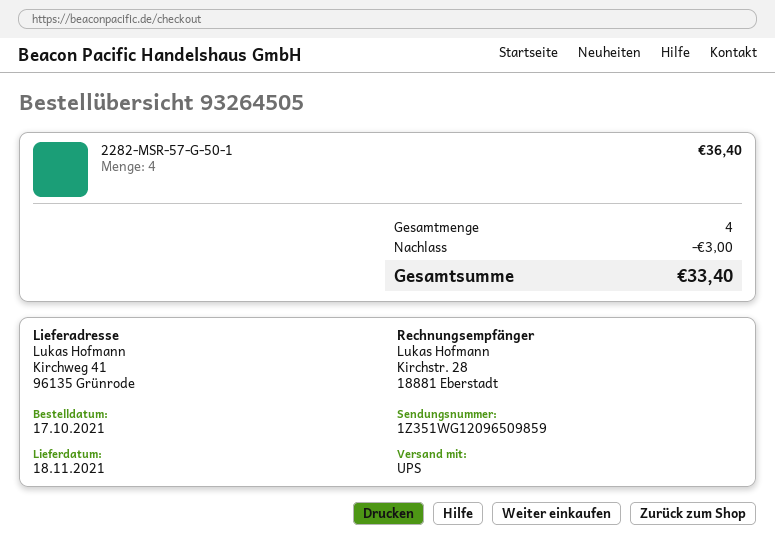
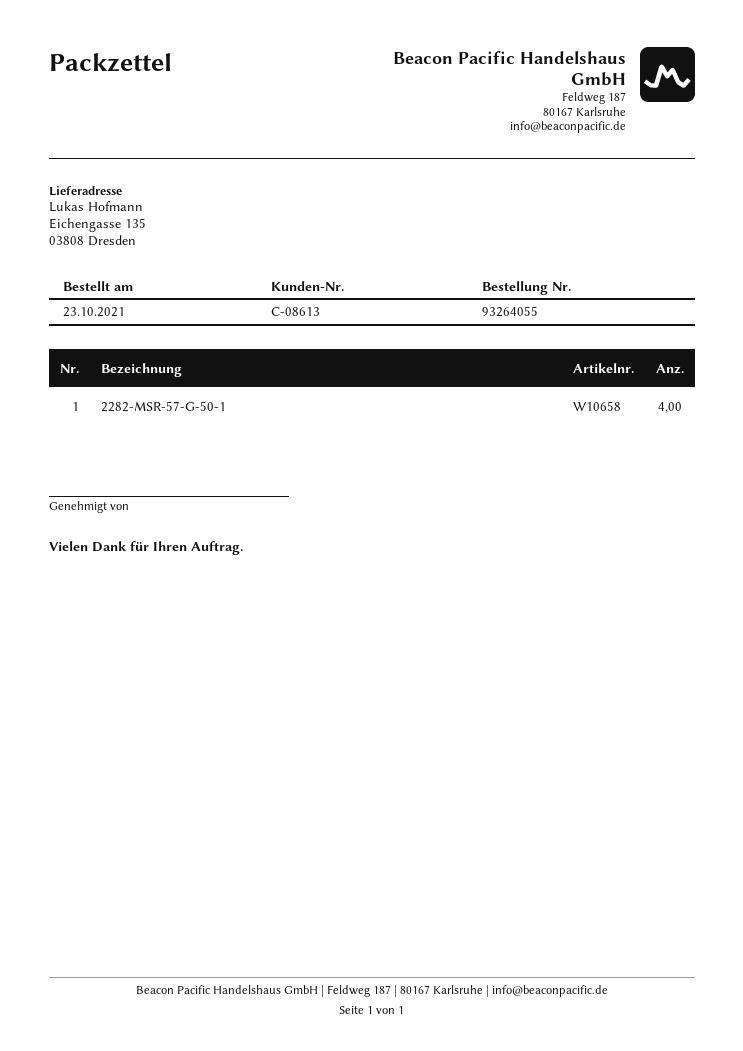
order number: 93264505 -> 93264055
order date: 2021-10-17 -> 2021-10-23
ship to: Kirchweg 41, 96135 Grünrode -> Eichengasse 135, 03808 Dresden

